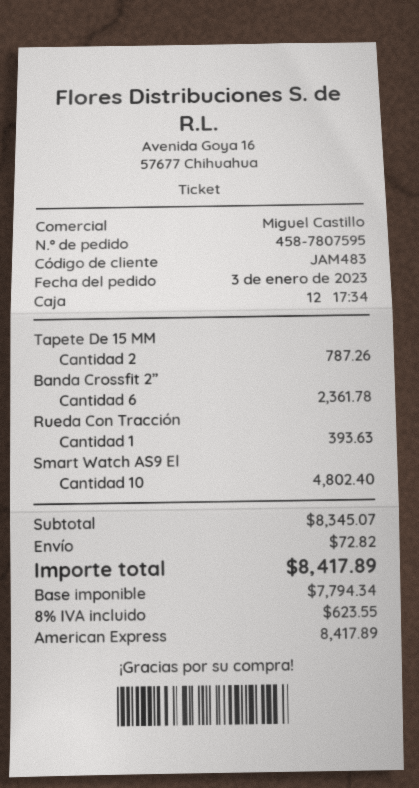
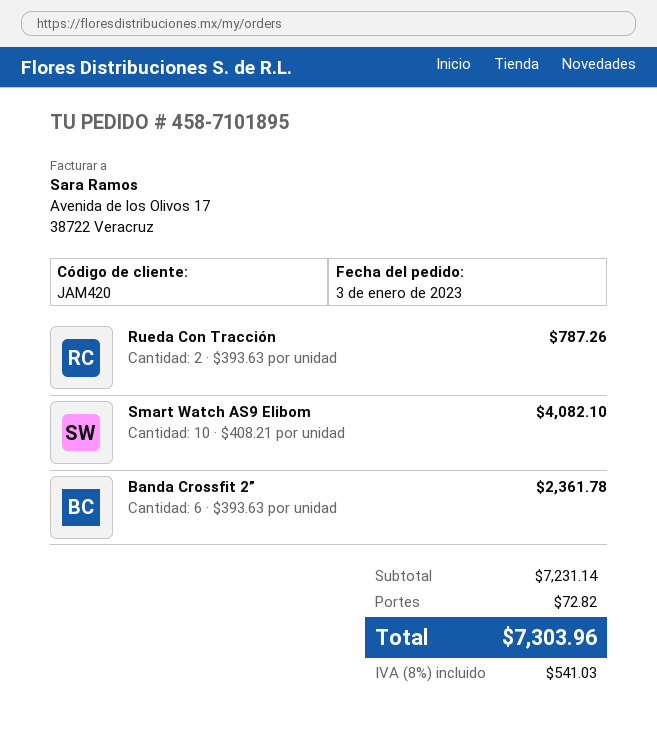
order number: 458-7807595 -> 458-7101895
customer number: JAM483 -> JAM420
Tapete De 15 MM: 2 for 787.26 -> none
Rueda Con Tracción: 1 for 393.63 -> 2 for 787.26
Smart Watch AS9 El: 10 for 4802.40 -> 10 for 4082.10
subtotal: 8345.07 -> 7231.14
tax: 8% = 623.55 -> 8% = 541.03
total: 8417.89 -> 7303.96

